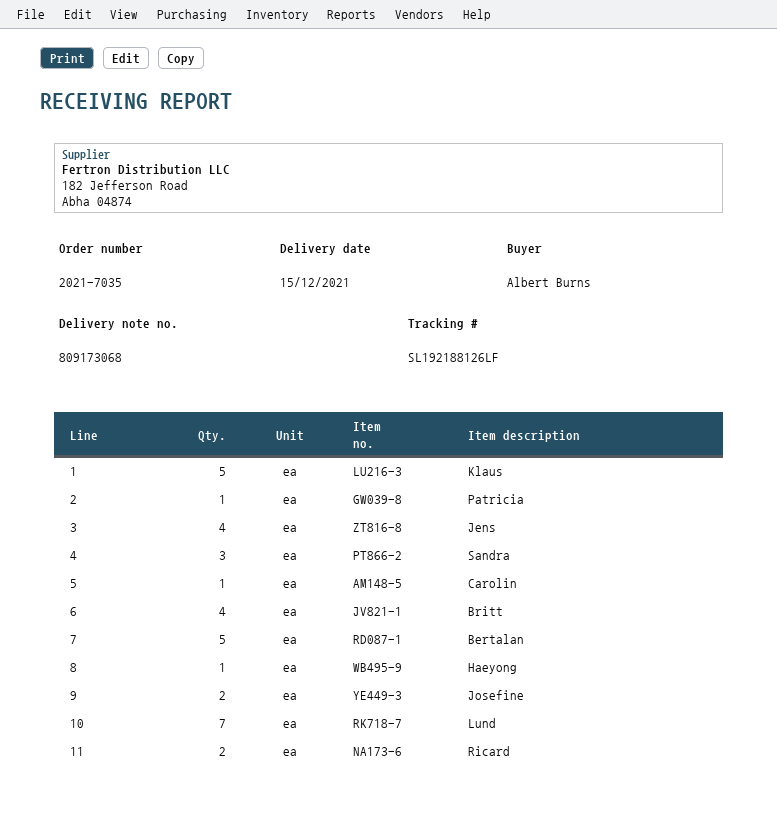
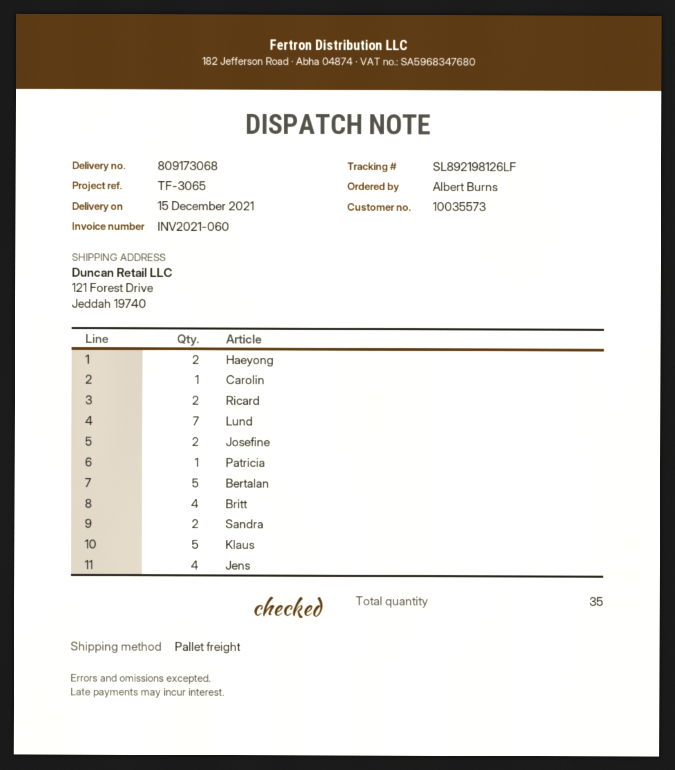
tracking number: SL192188126LF -> SL892198126LF
Sandra: 3 -> 2
Haeyong: 1 -> 2

